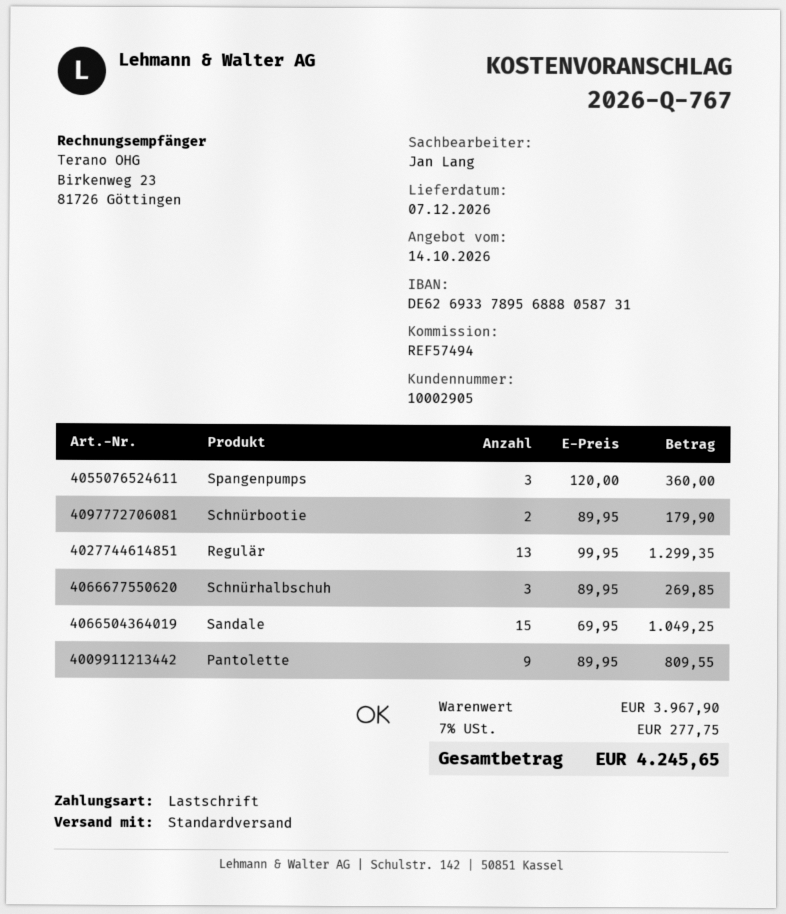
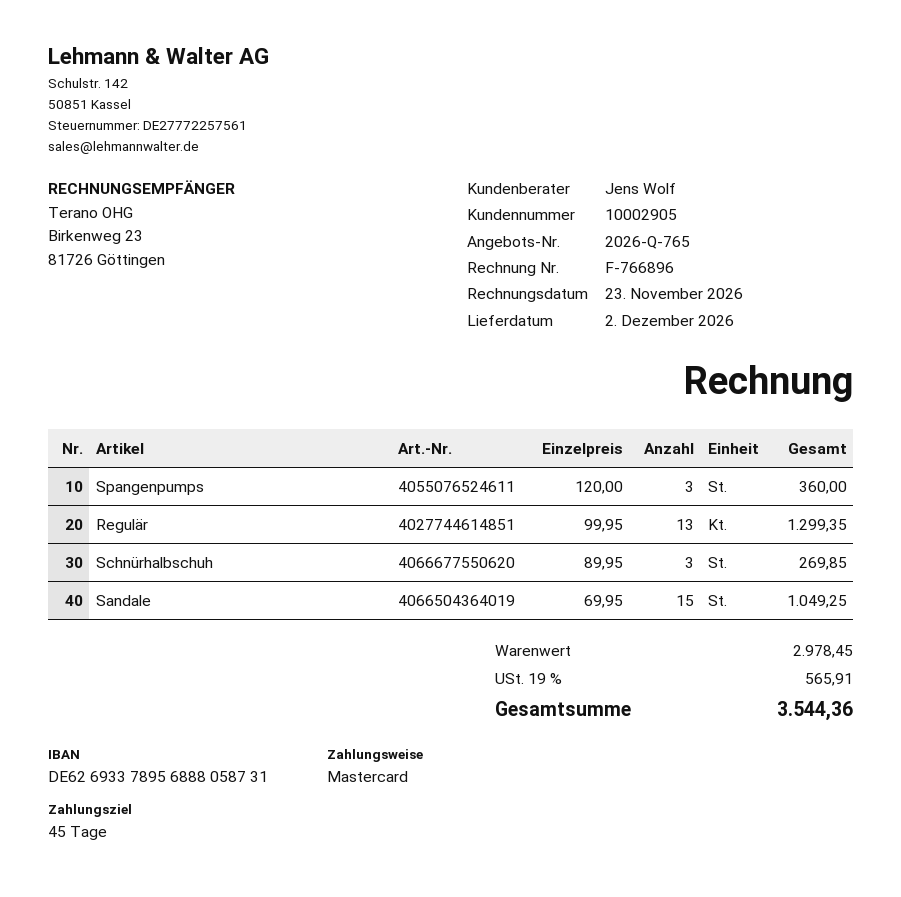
quote number: 2026-Q-767 -> 2026-Q-765
delivery date: 2026-12-07 -> 2026-12-02
sales rep: Jan Lang -> Jens Wolf
payment method: direct debit -> Mastercard
Schnürbootie: 2 x 89.95 = 179.90 -> none
Pantolette: 9 x 89.95 = 809.55 -> none
subtotal: 3967.90 -> 2978.45
tax: 7% = 277.75 -> 19% = 565.91
total: 4245.65 -> 3544.36

